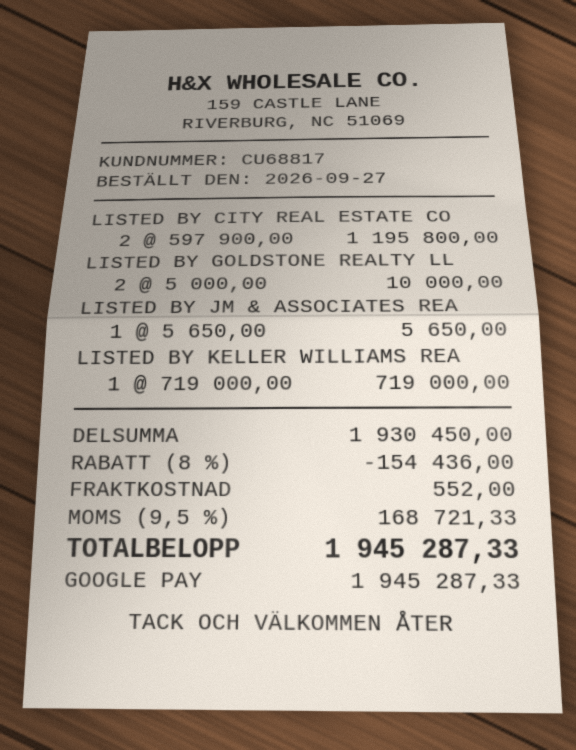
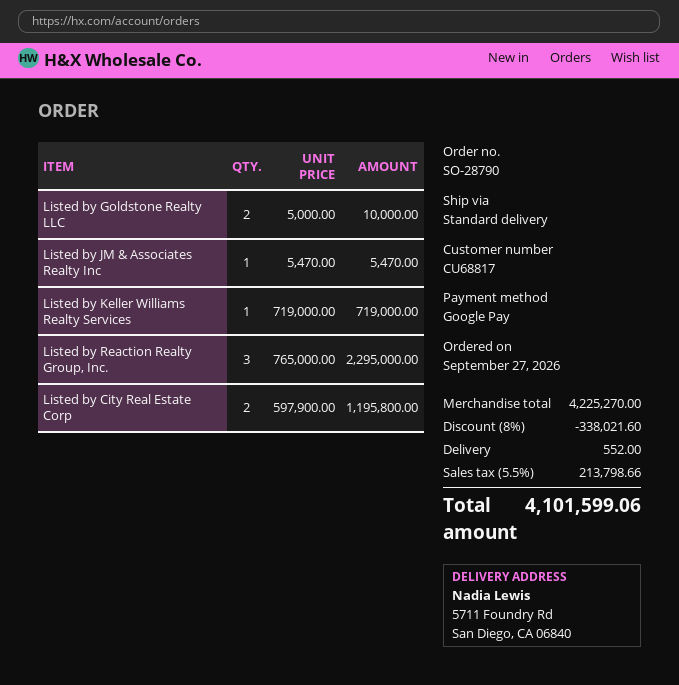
LISTED BY JM & ASSOCIATES REA: 1 x 5650.00 = 5650.00 -> 1 x 5470.00 = 5470.00
Listed by Reaction Realty Group, Inc.: none -> 3 x 765000.00 = 2295000.00
subtotal: 1930450.00 -> 4225270.00
discount: 8% = 154436.00 -> 8% = 338021.60
tax: 9.5% = 168721.33 -> 5.5% = 213798.66
total: 1945287.33 -> 4101599.06

